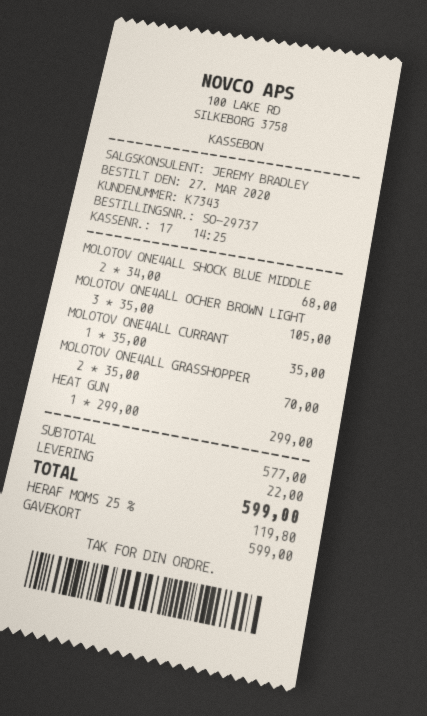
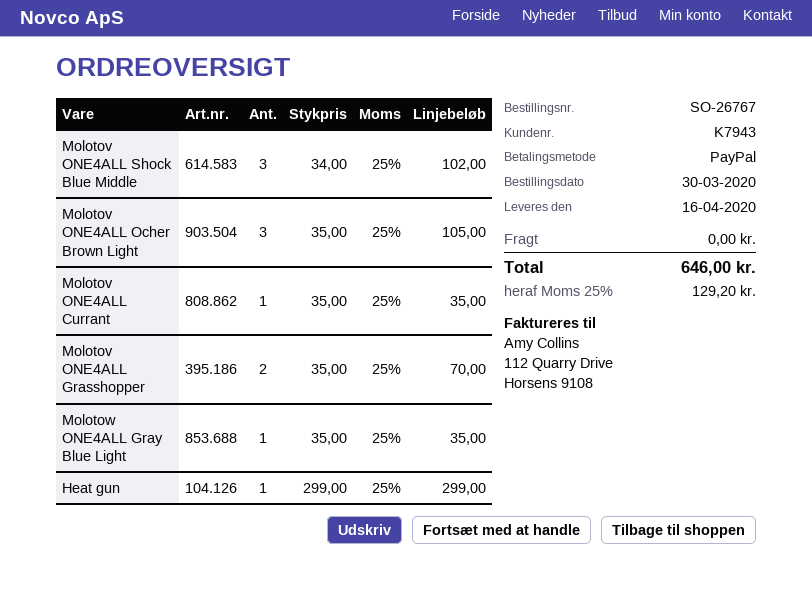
order number: SO-29737 -> SO-26767
order date: 2020-03-27 -> 2020-03-30
customer number: K7343 -> K7943
payment method: gift card -> PayPal
MOLOTOV ONE4ALL SHOCK BLUE MIDDLE: 2 x 34.00 = 68.00 -> 3 x 34.00 = 102.00
Molotow ONE4ALL Gray Blue Light: none -> 1 x 35.00 = 35.00
shipping: 22.00 -> 0.00
tax: 25% = 119.80 -> 25% = 129.20
total: 599.00 -> 646.00

